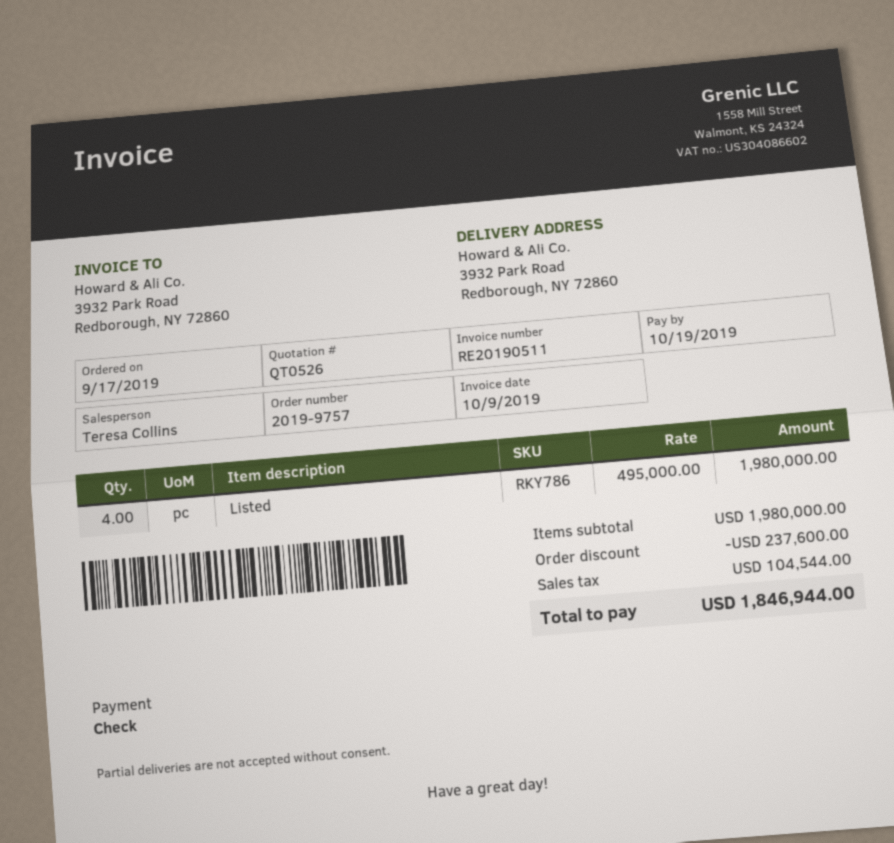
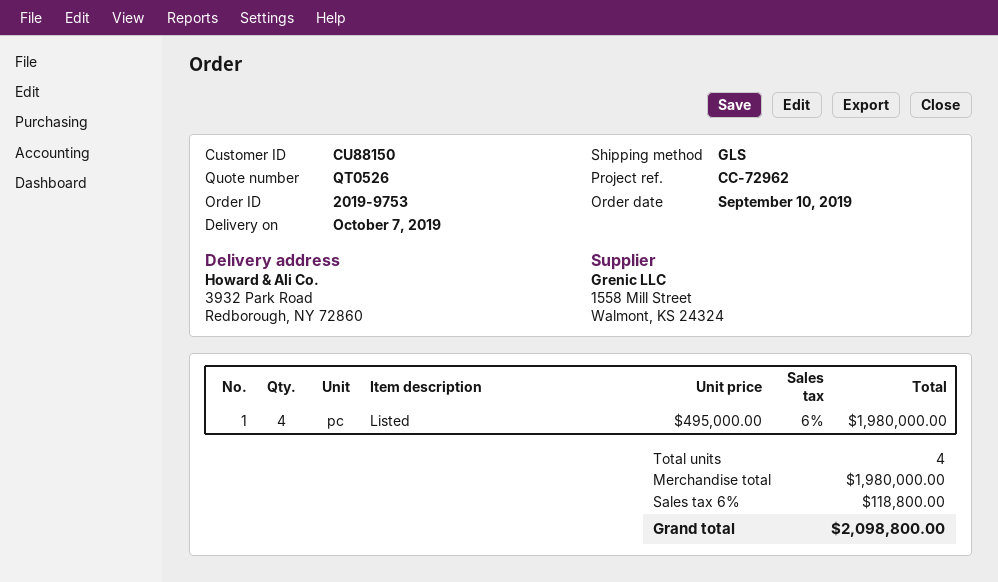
order number: 2019-9757 -> 2019-9753
order date: 2019-09-17 -> 2019-09-10
discount: 237600.00 -> none
tax: 104544.00 -> 118800.00
total: 1846944.00 -> 2098800.00

